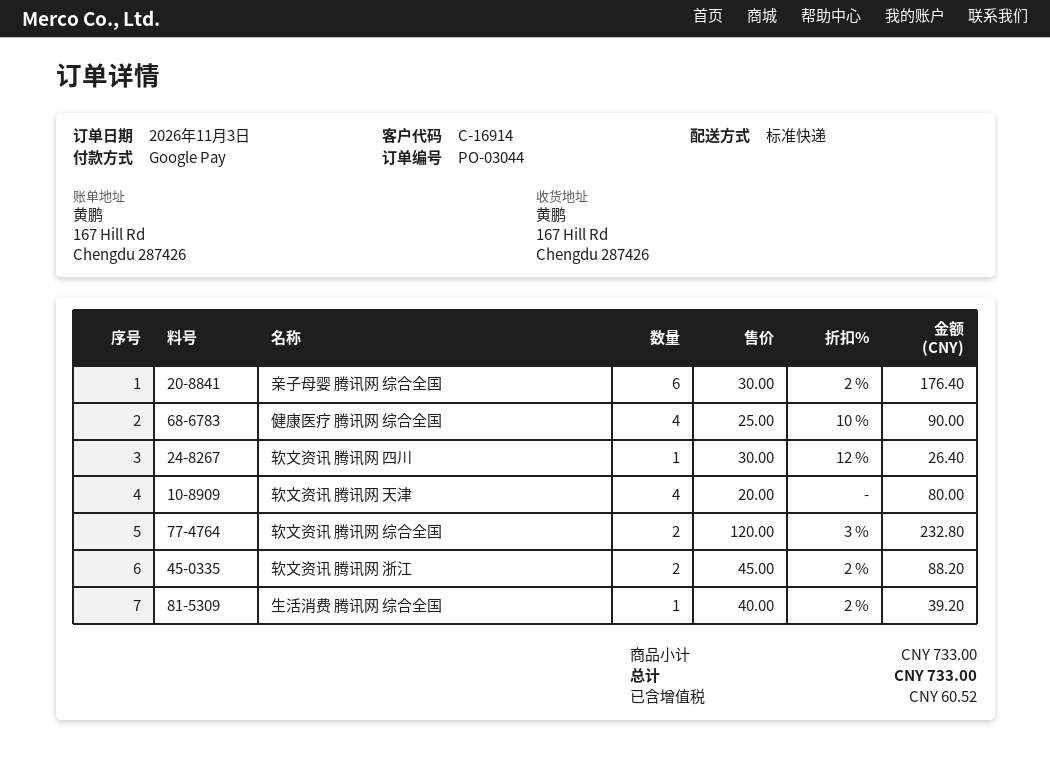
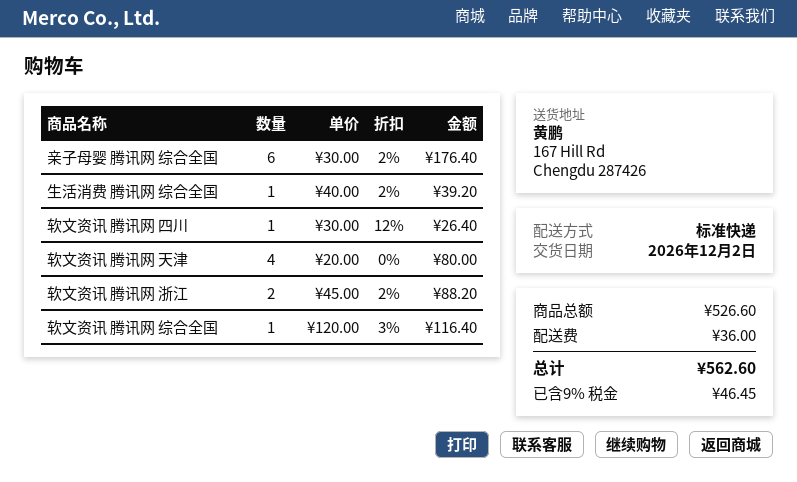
健康医疗 腾讯网 综合全国: 4 x 25.00 - 10% = 90.00 -> none
软文资讯 腾讯网 综合全国: 2 x 120.00 - 3% = 232.80 -> 1 x 120.00 - 3% = 116.40
subtotal: 733.00 -> 526.60
shipping: none -> 36.00
tax: 60.52 -> 46.45
total: 733.00 -> 562.60

